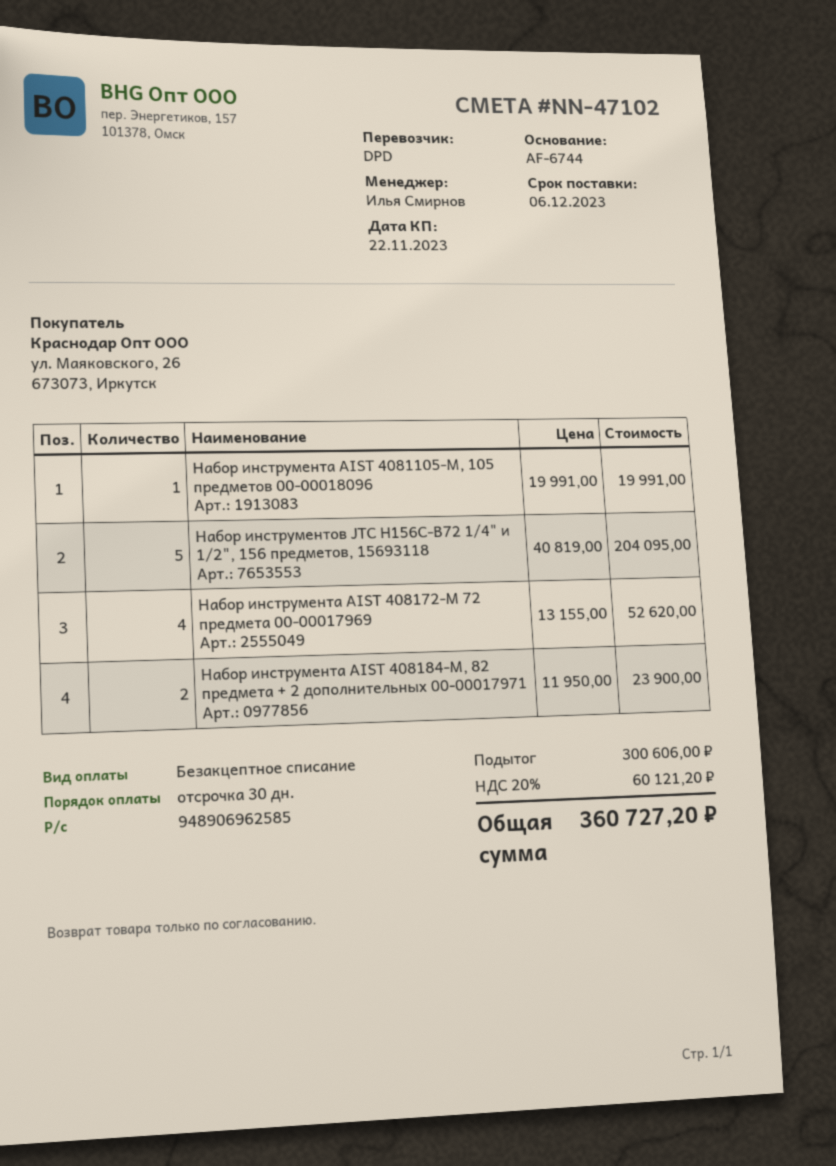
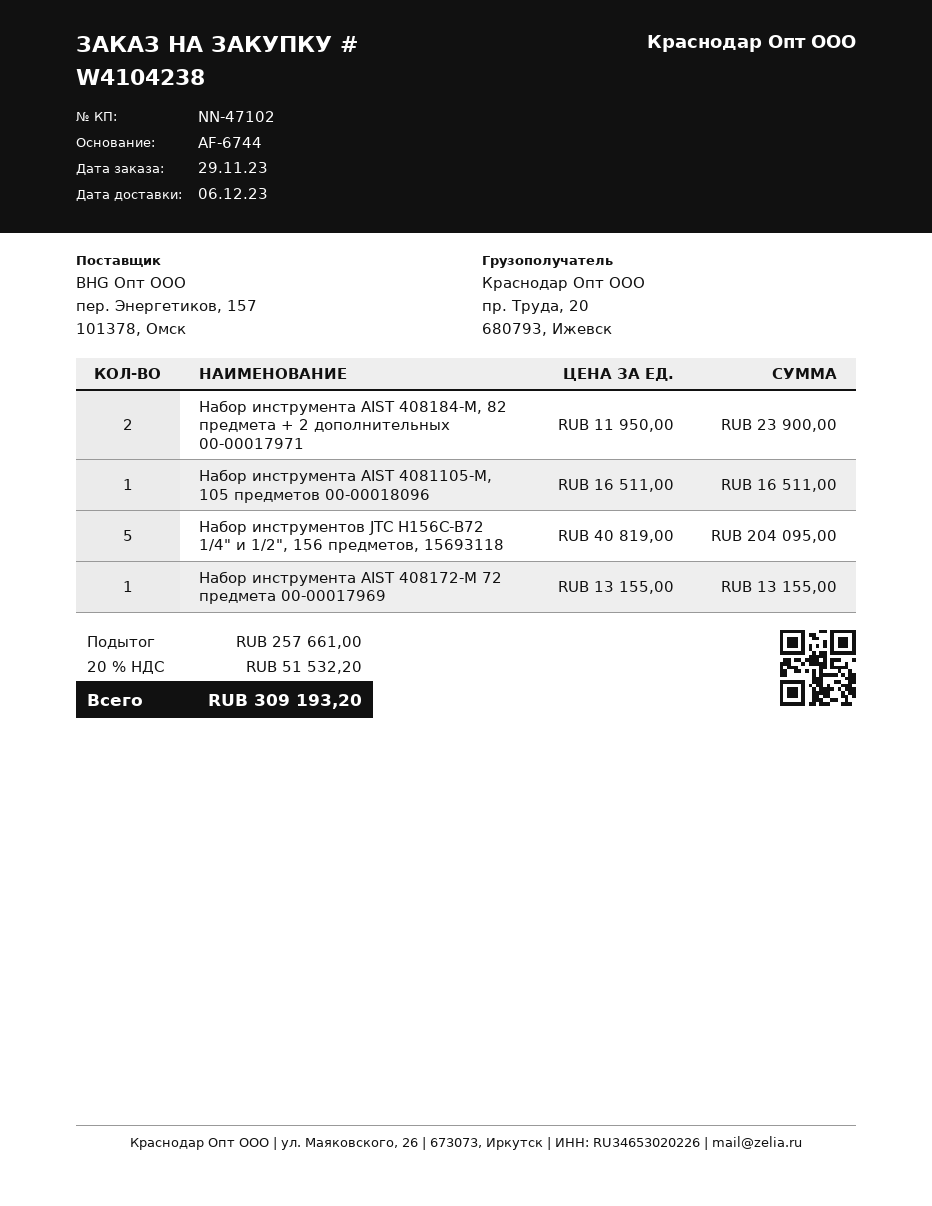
Набор инструмента AIST 4081105-M, 105 предметов 00-00018096: 1 x 19991.00 = 19991.00 -> 1 x 16511.00 = 16511.00
Набор инструмента AIST 408172-M 72 предмета 00-00017969: 4 x 13155.00 = 52620.00 -> 1 x 13155.00 = 13155.00
subtotal: 300606.00 -> 257661.00
tax: 20% = 60121.20 -> 20% = 51532.20
total: 360727.20 -> 309193.20

